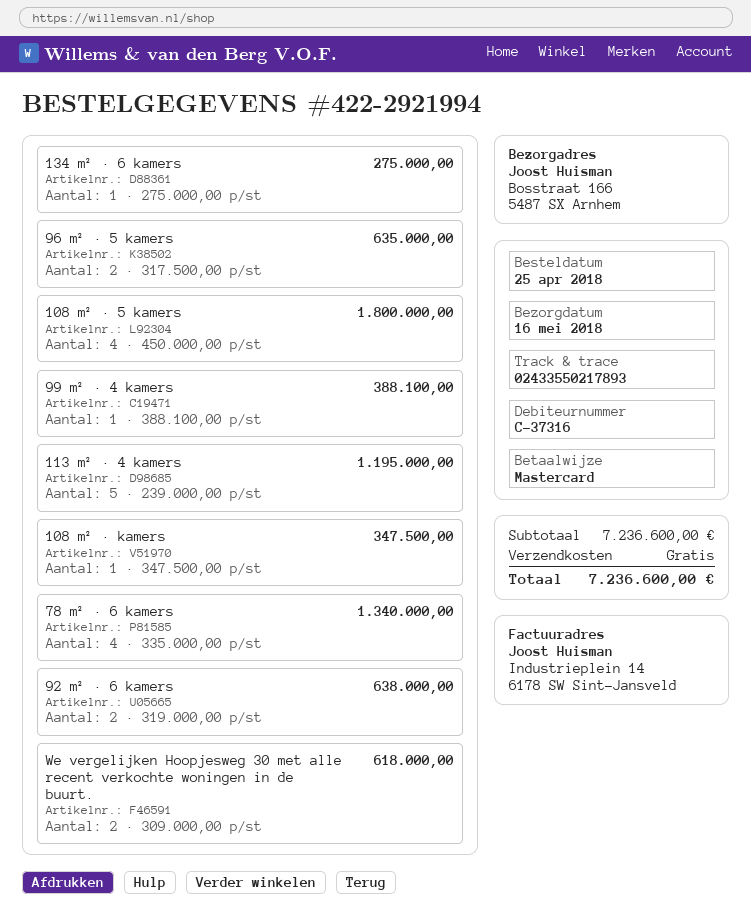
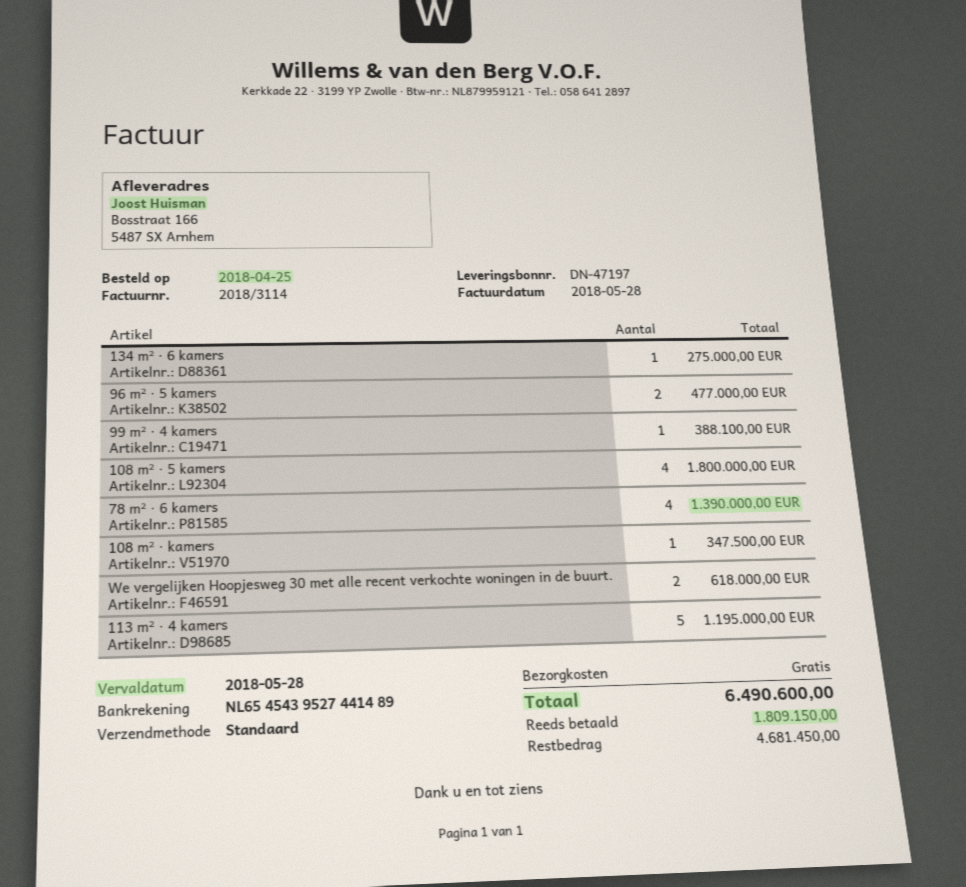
96 m² · 5 kamers: 2 for 635000.00 -> 2 for 477000.00
78 m² · 6 kamers: 4 for 1340000.00 -> 4 for 1390000.00
92 m² · 6 kamers: 2 for 638000.00 -> none
total: 7236600.00 -> 6490600.00

